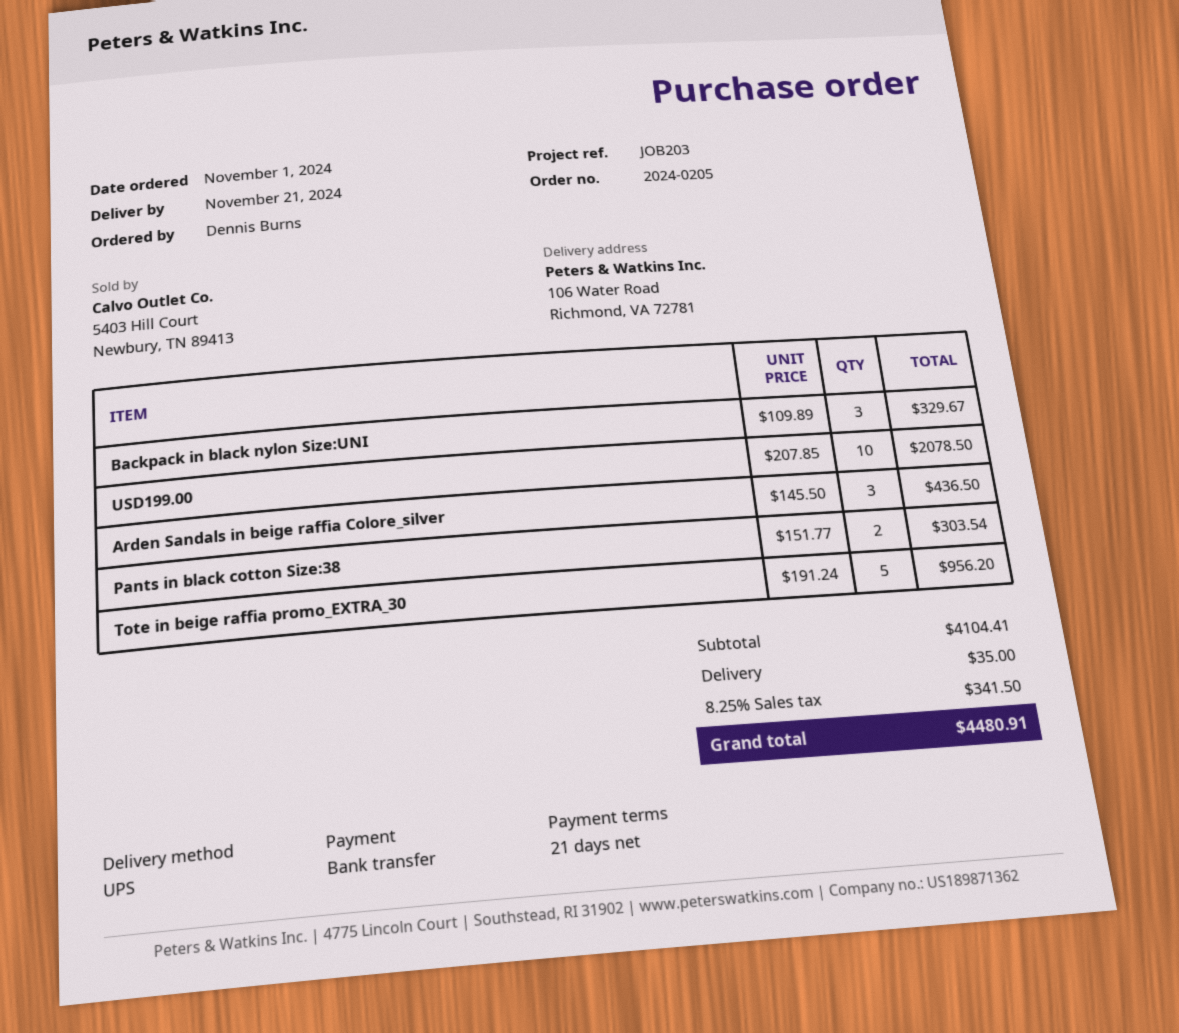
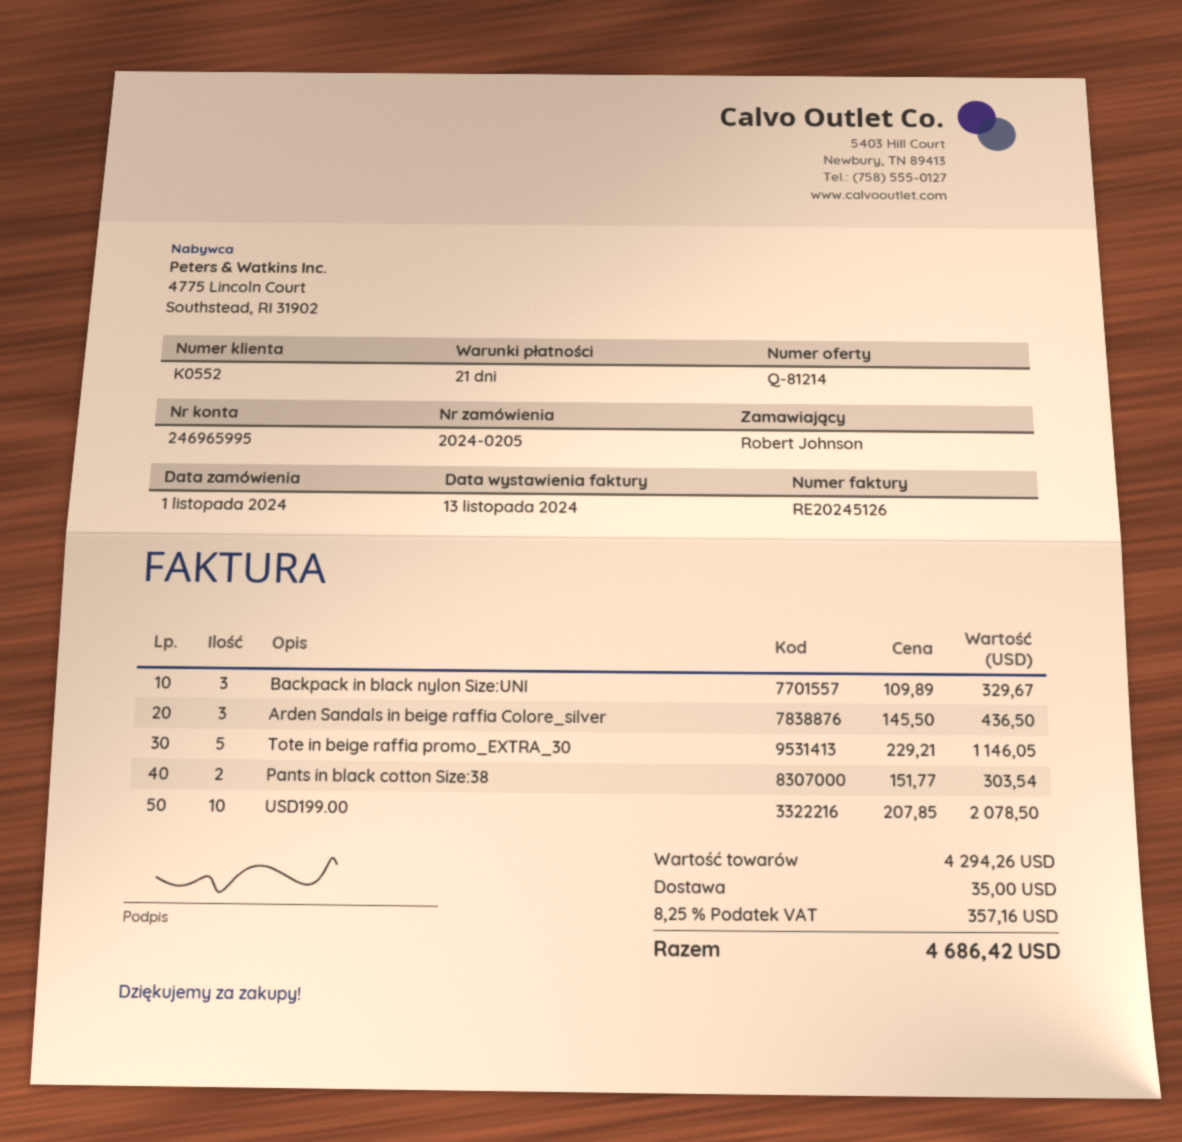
ordered by: Dennis Burns -> Robert Johnson
Tote in beige raffia promo_EXTRA_30: 5 x 191.24 = 956.20 -> 5 x 229.21 = 1146.05
subtotal: 4104.41 -> 4294.26
tax: 8.25% = 341.50 -> 8.25% = 357.16
total: 4480.91 -> 4686.42

